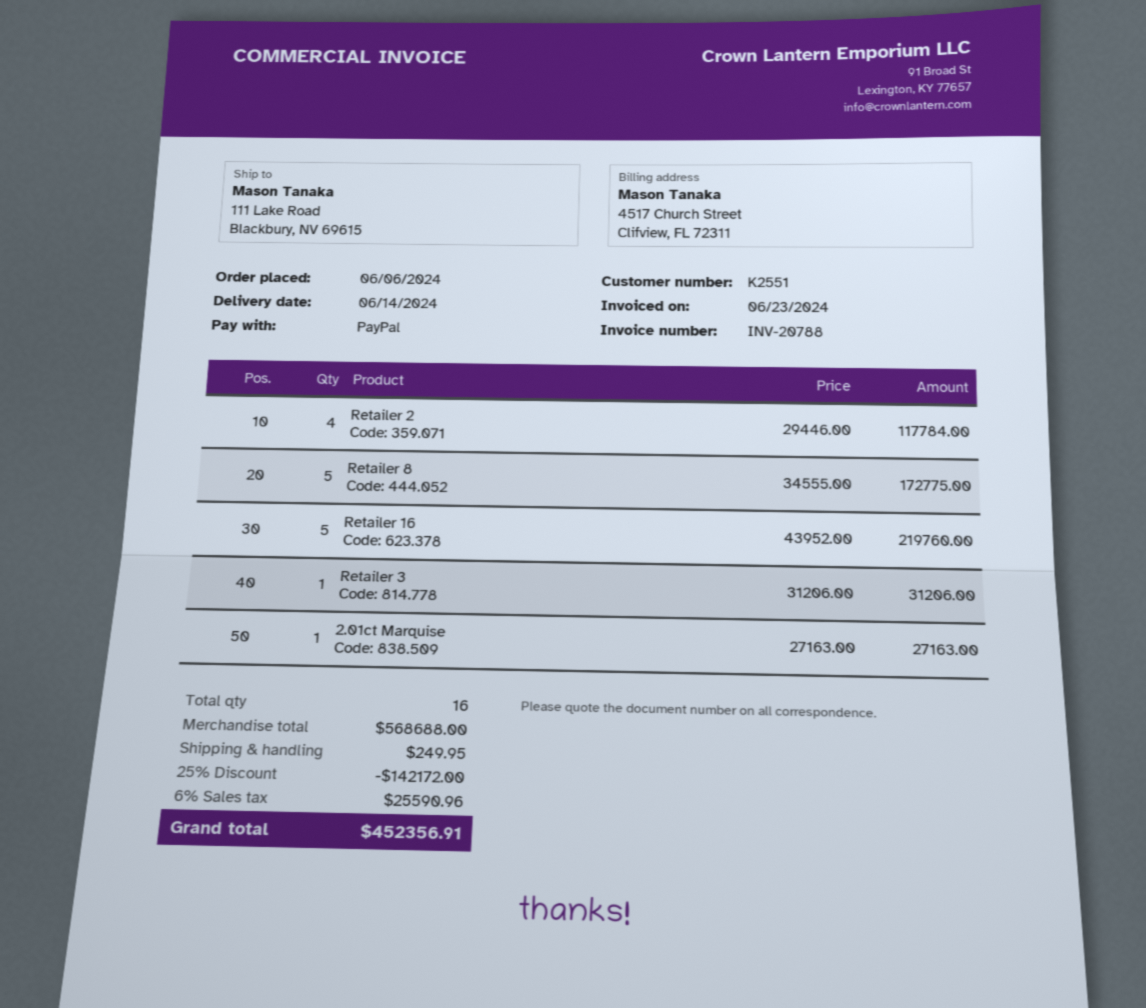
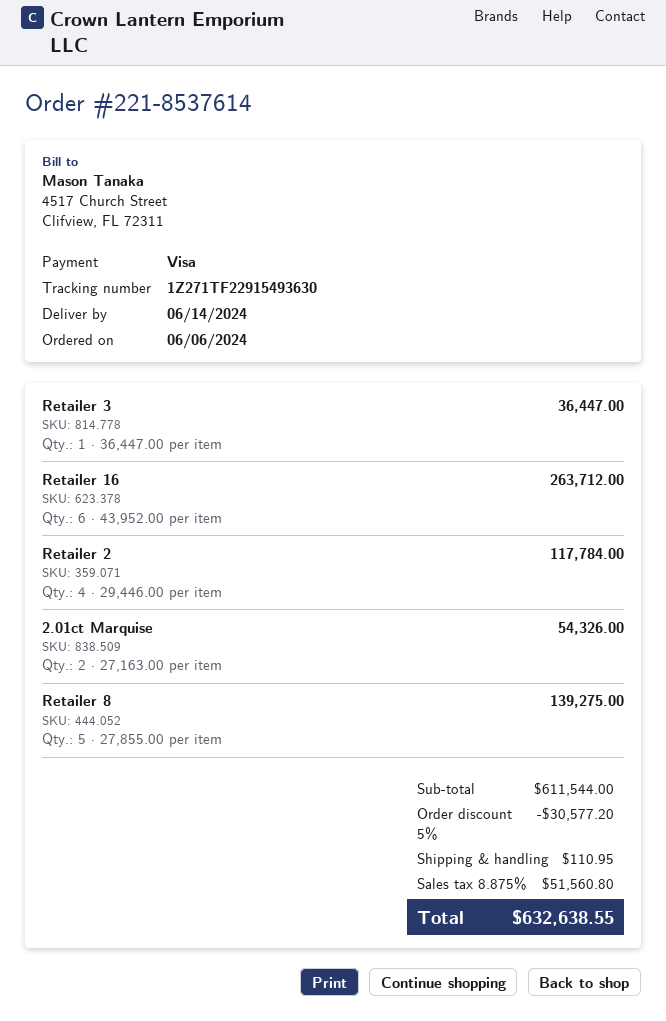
payment method: PayPal -> Visa
Retailer 8: 5 x 34555.00 = 172775.00 -> 5 x 27855.00 = 139275.00
Retailer 16: 5 x 43952.00 = 219760.00 -> 6 x 43952.00 = 263712.00
Retailer 3: 1 x 31206.00 = 31206.00 -> 1 x 36447.00 = 36447.00
2.01ct Marquise: 1 x 27163.00 = 27163.00 -> 2 x 27163.00 = 54326.00
subtotal: 568688.00 -> 611544.00
discount: 25% = 142172.00 -> 5% = 30577.20
shipping: 249.95 -> 110.95
tax: 6% = 25590.96 -> 8.875% = 51560.80
total: 452356.91 -> 632638.55

